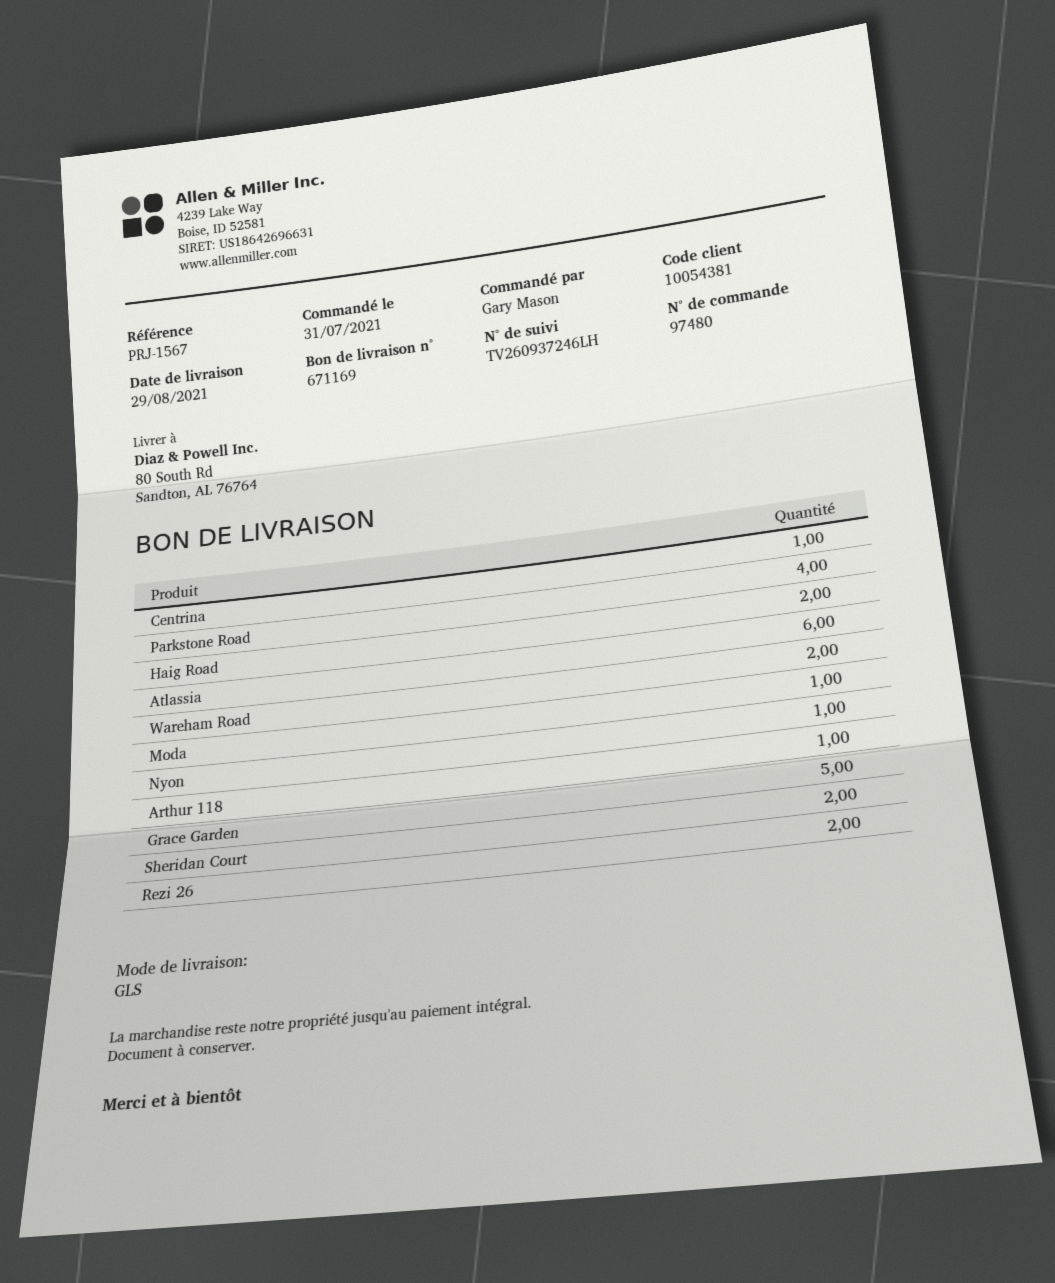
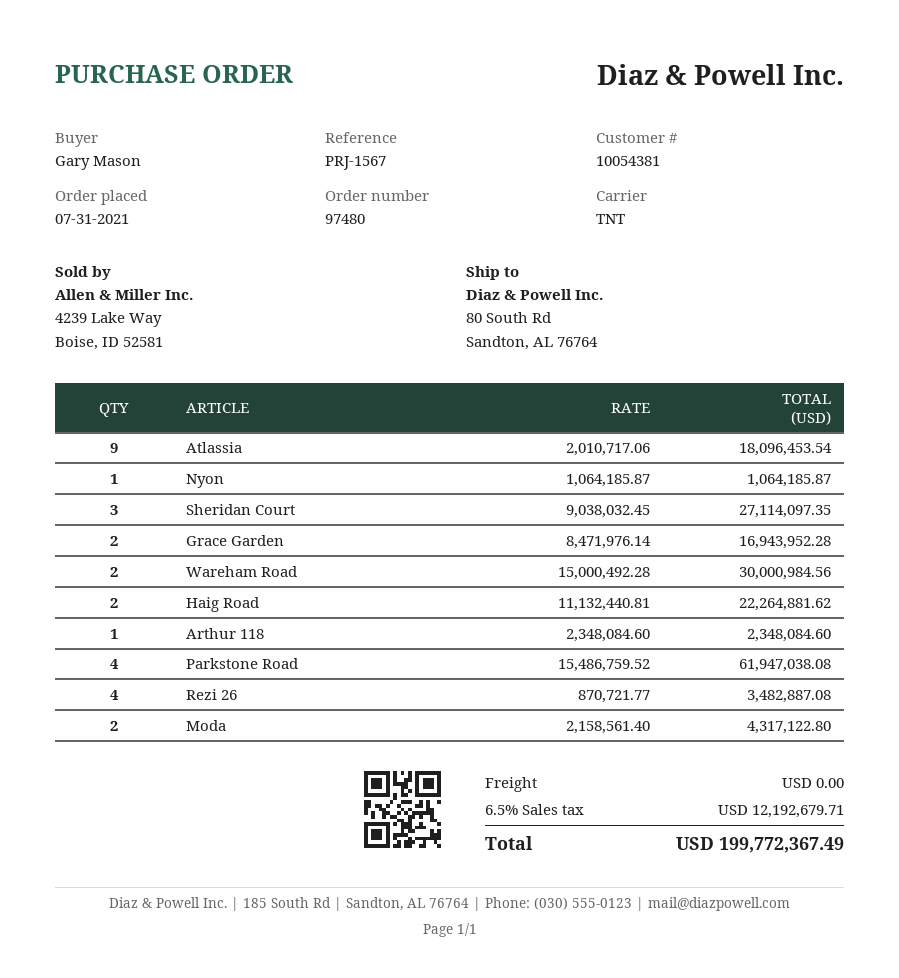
shipping method: GLS -> TNT
Centrina: 1 -> none
Atlassia: 6 -> 9
Moda: 1 -> 2
Grace Garden: 5 -> 2
Sheridan Court: 2 -> 3
Rezi 26: 2 -> 4

